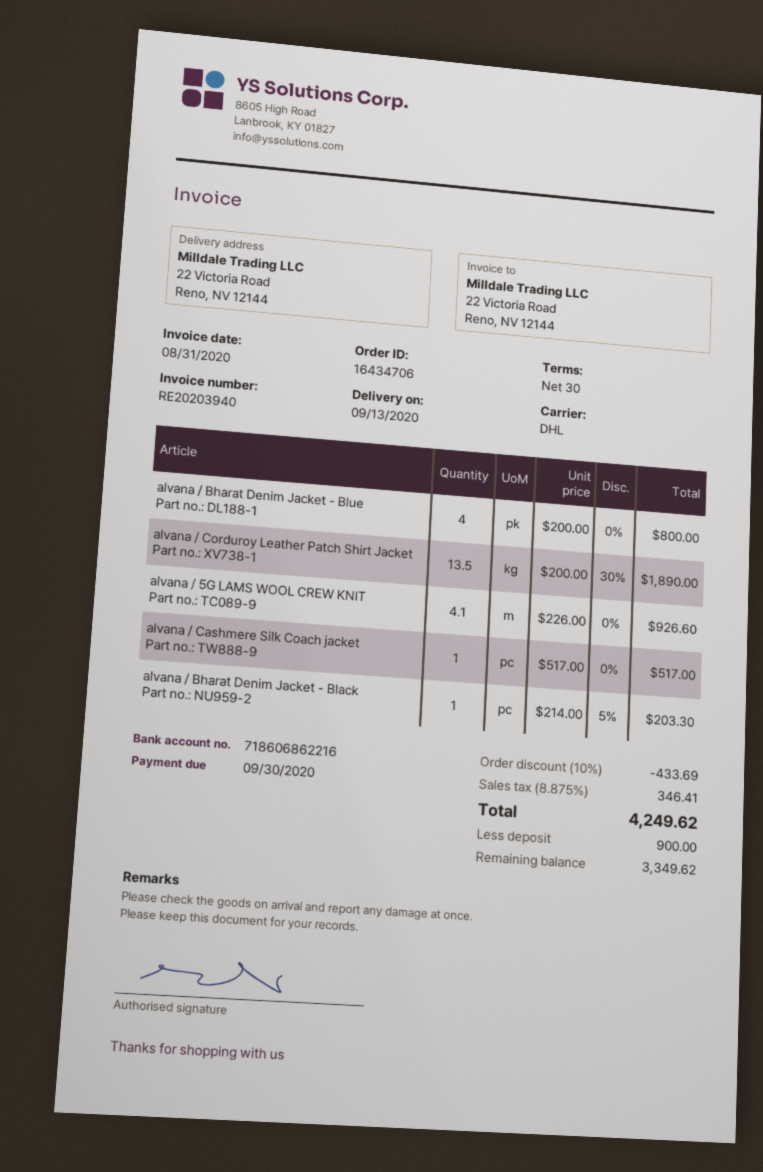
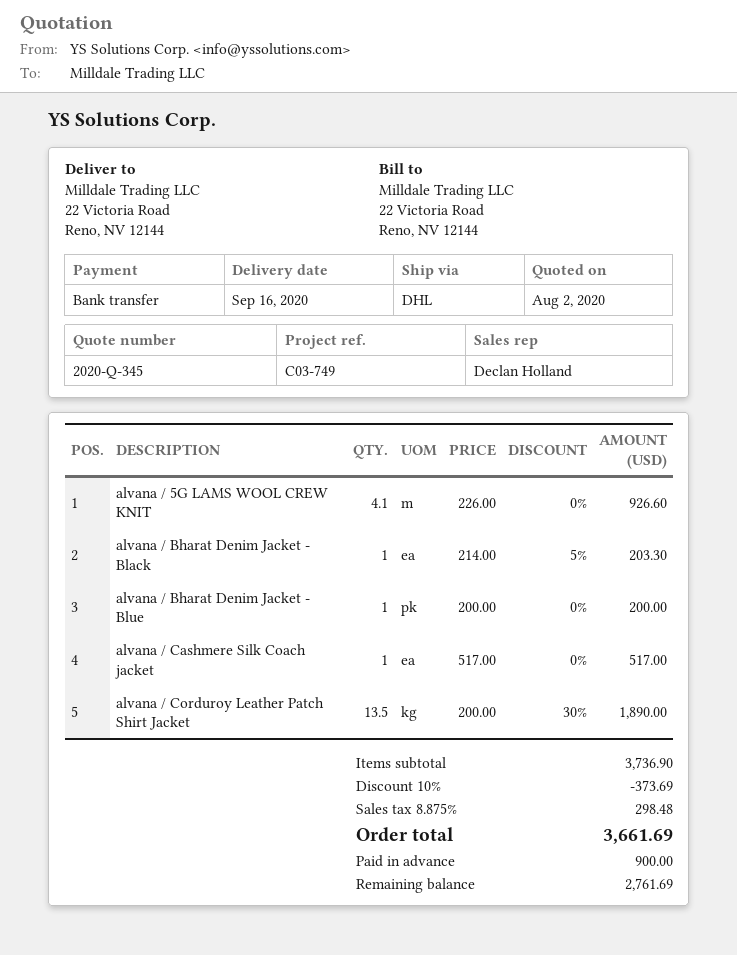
delivery date: 2020-09-13 -> 2020-09-16
alvana / Bharat Denim Jacket - Blue: 4 x 200.00 = 800.00 -> 1 x 200.00 = 200.00
discount: 10% = 433.69 -> 10% = 373.69
tax: 8.875% = 346.41 -> 8.875% = 298.48
total: 4249.62 -> 3661.69
balance: 3349.62 -> 2761.69

